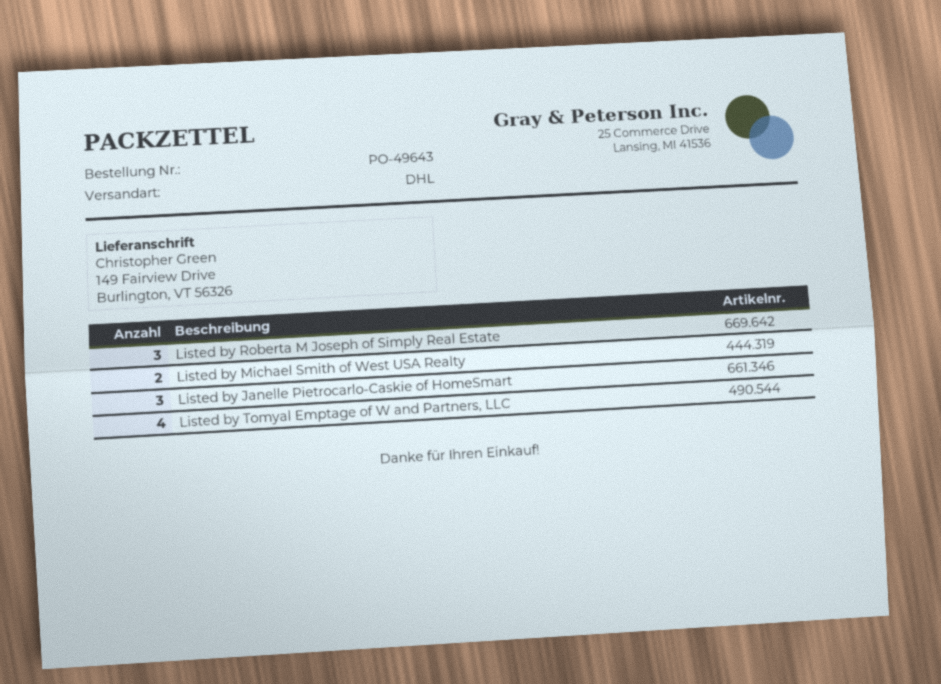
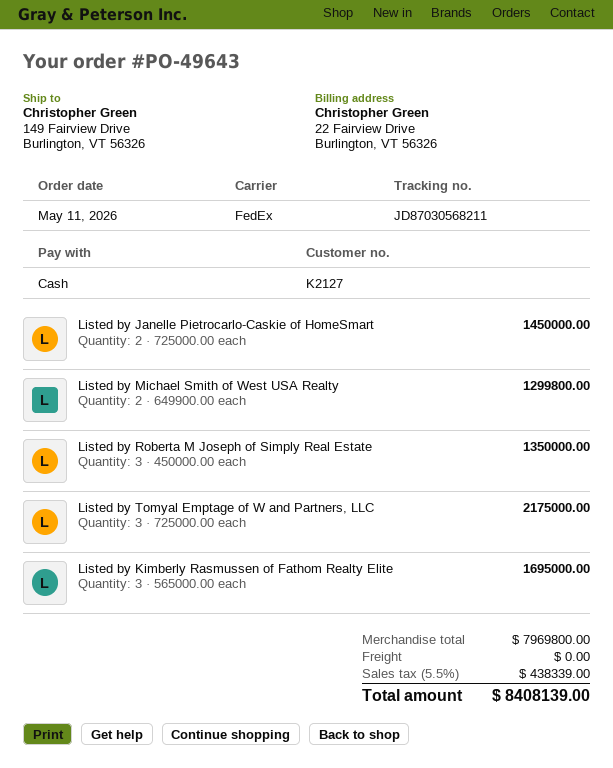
shipping method: DHL -> FedEx
Listed by Janelle Pietrocarlo-Caskie of HomeSmart: 3 -> 2
Listed by Tomyal Emptage of W and Partners, LLC: 4 -> 3
Listed by Kimberly Rasmussen of Fathom Realty Elite: none -> 3

